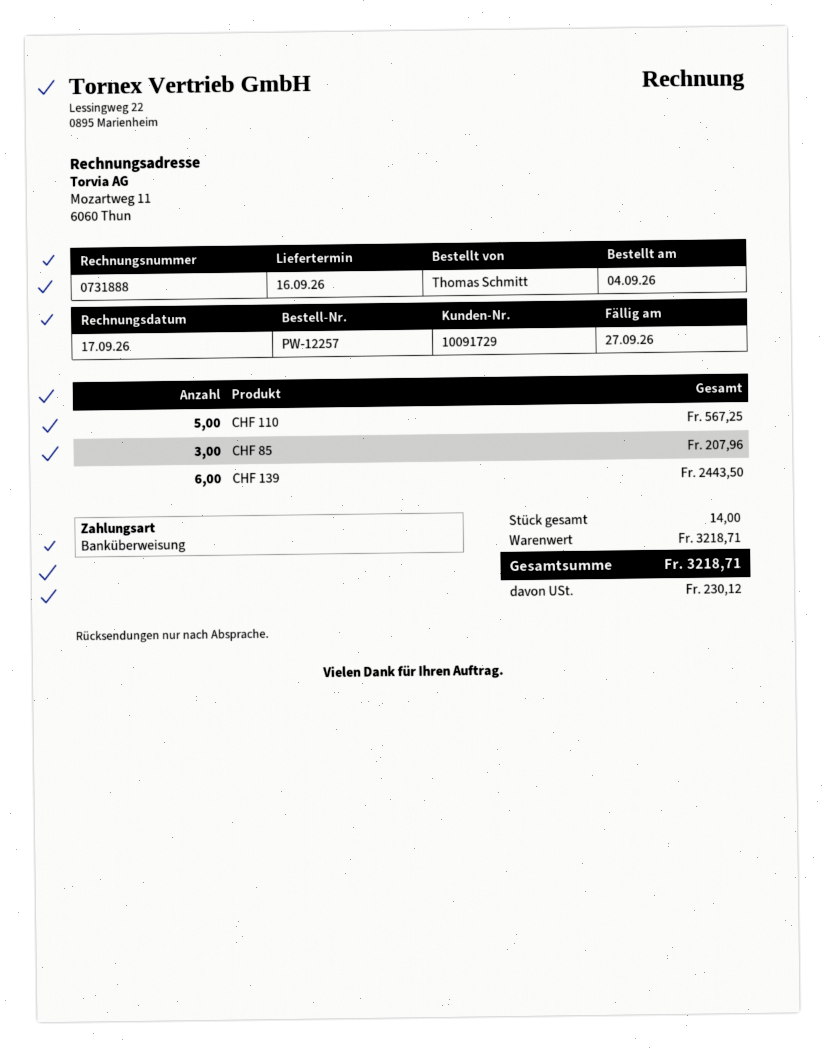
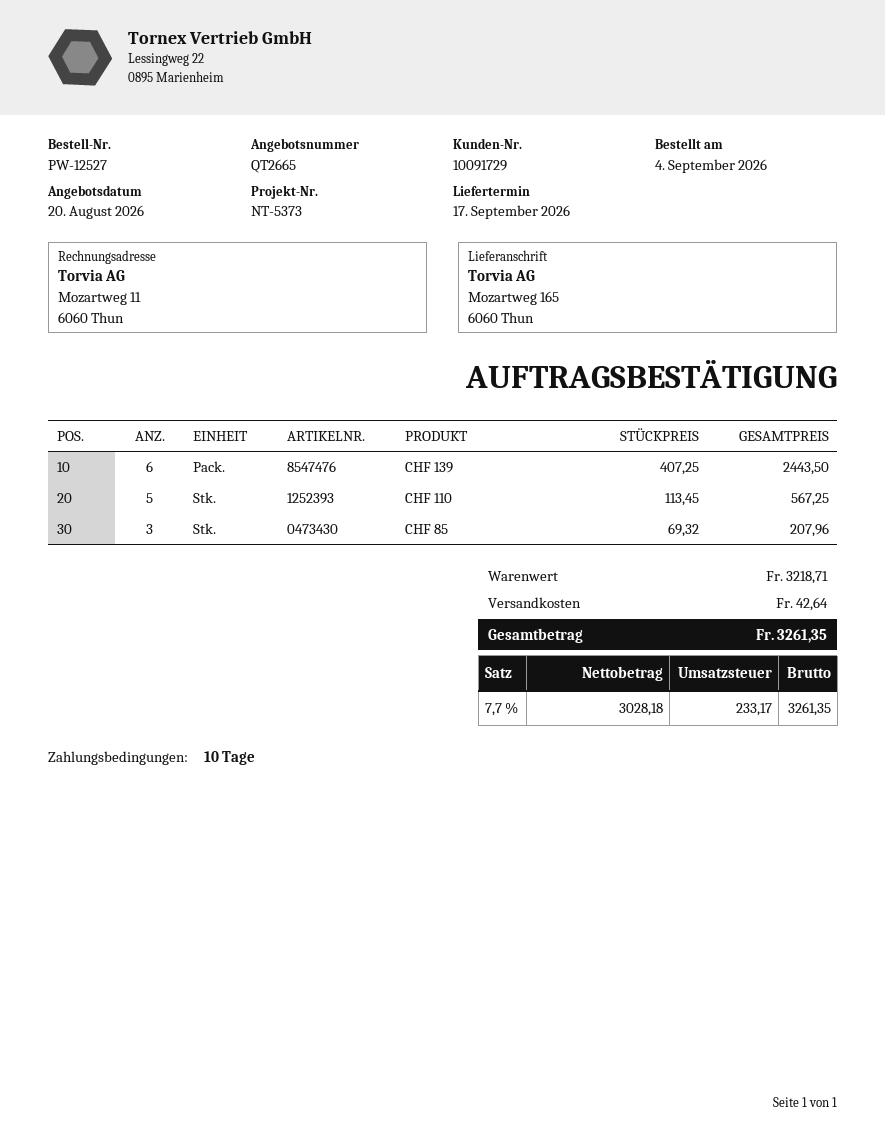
order number: PW-12257 -> PW-12527
delivery date: 2026-09-16 -> 2026-09-17
shipping: none -> 42.64
tax: 230.12 -> 233.17
total: 3218.71 -> 3261.35

